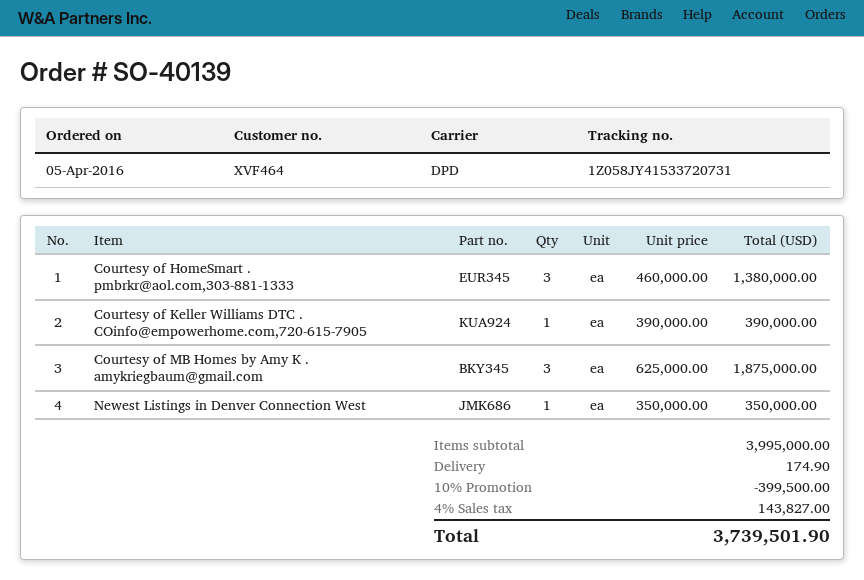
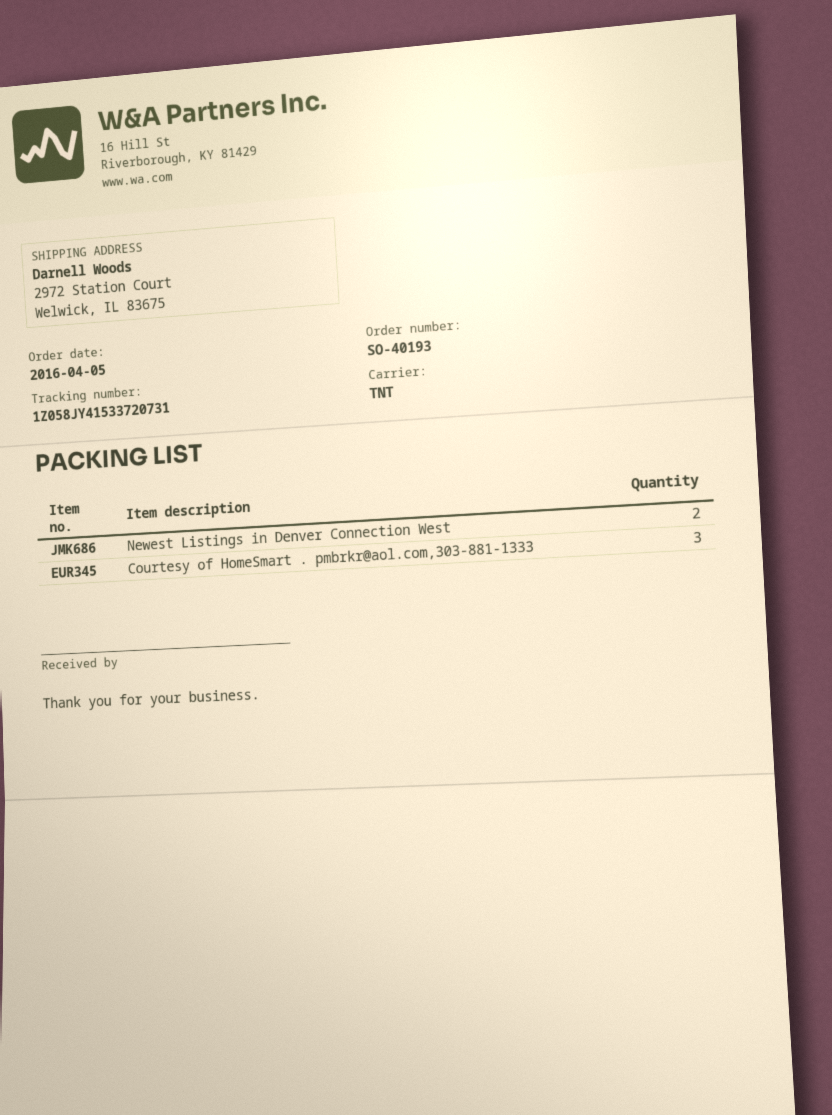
order number: SO-40139 -> SO-40193
shipping method: DPD -> TNT
Courtesy of Keller Williams DTC . COinfo@empowerhome.com,720-615-7905: 1 -> none
Courtesy of MB Homes by Amy K . amykriegbaum@gmail.com: 3 -> none
Newest Listings in Denver Connection West: 1 -> 2

